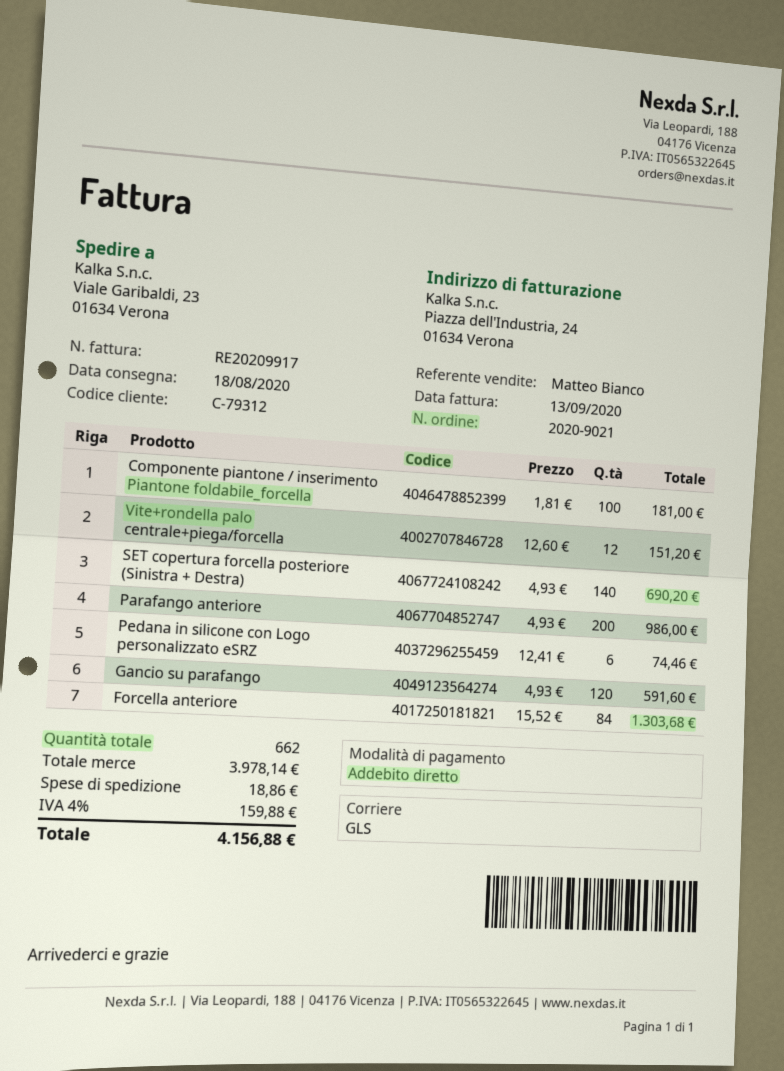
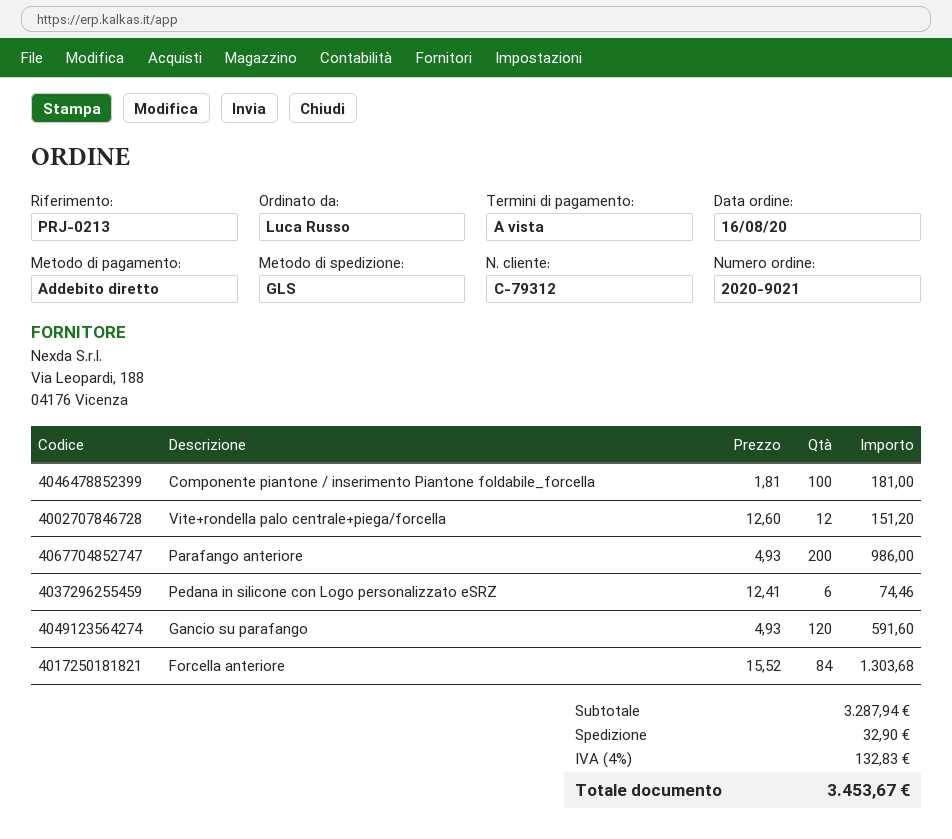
SET copertura forcella posteriore (Sinistra + Destra): 140 x 4.93 = 690.20 -> none
subtotal: 3978.14 -> 3287.94
shipping: 18.86 -> 32.90
tax: 4% = 159.88 -> 4% = 132.83
total: 4156.88 -> 3453.67

